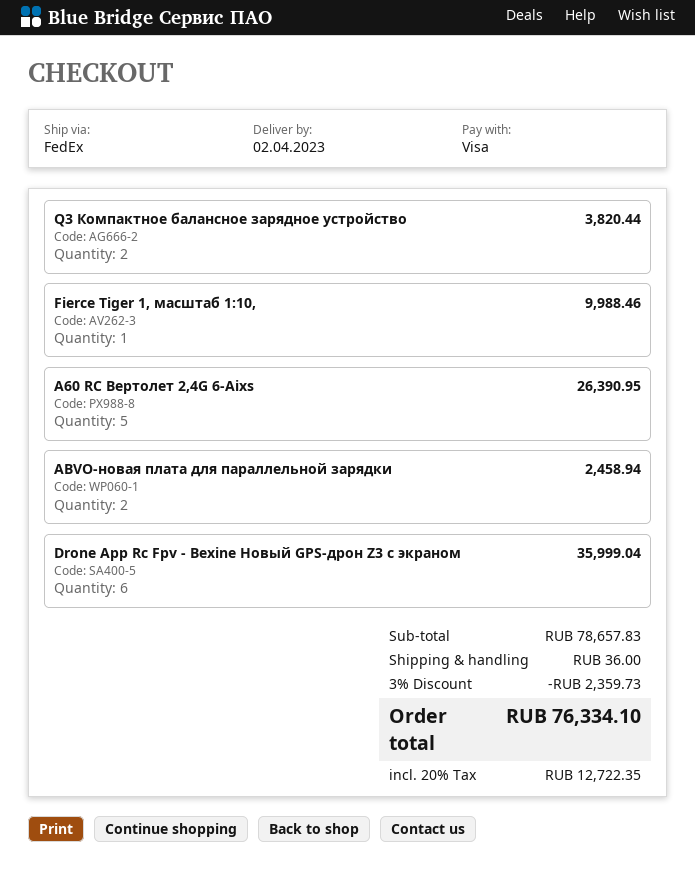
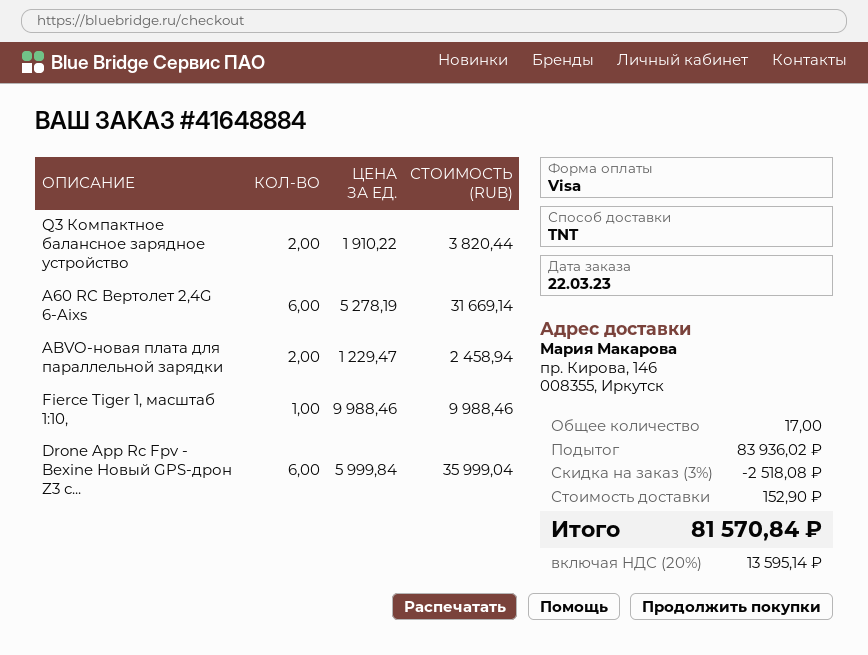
shipping method: FedEx -> TNT
A60 RC Вертолет 2,4G 6-Aixs: 5 for 26390.95 -> 6 for 31669.14
subtotal: 78657.83 -> 83936.02
discount: 3% = 2359.73 -> 3% = 2518.08
shipping: 36.00 -> 152.90
tax: 20% = 12722.35 -> 20% = 13595.14
total: 76334.10 -> 81570.84

